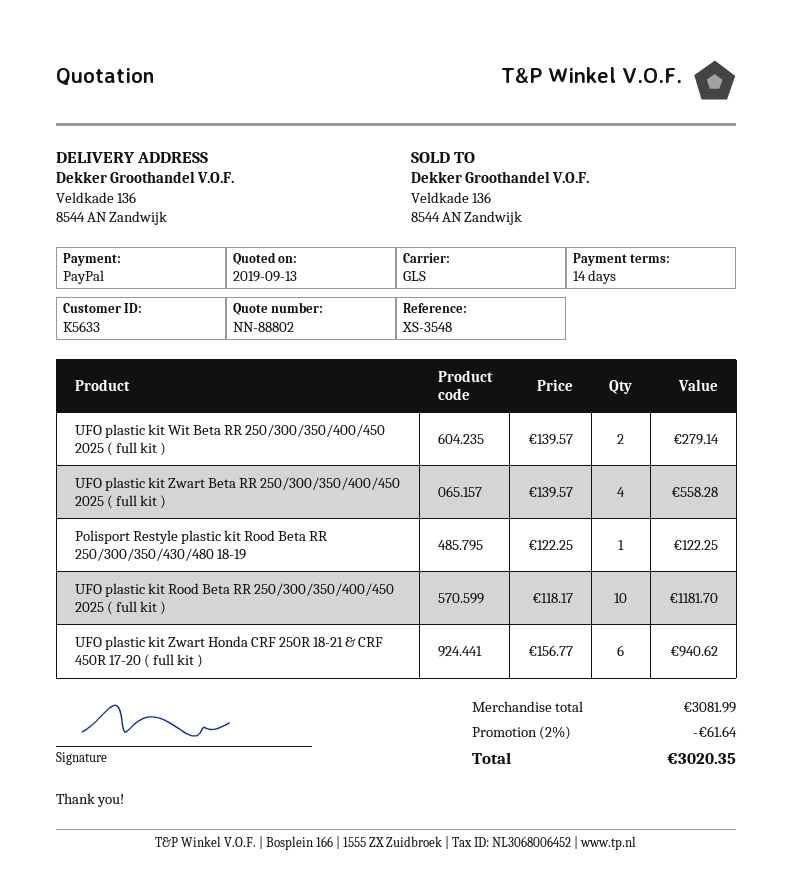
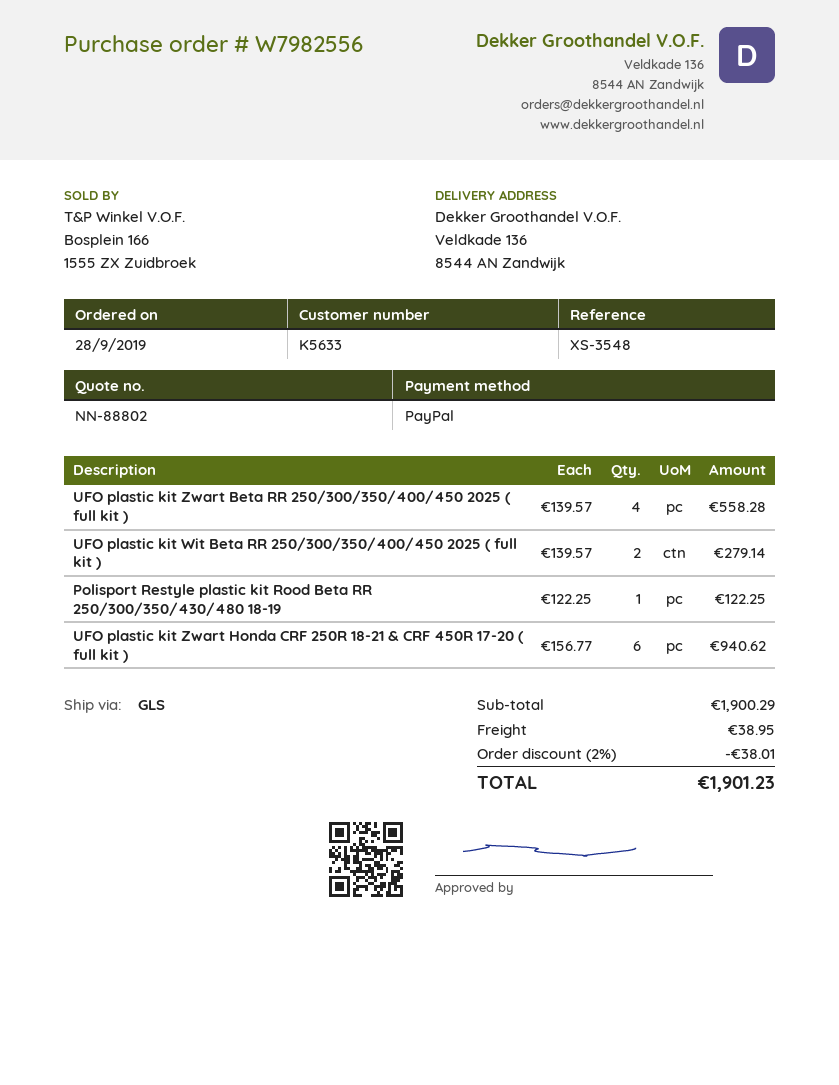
UFO plastic kit Rood Beta RR 250/300/350/400/450 2025 ( full kit ): 10 x 118.17 = 1181.70 -> none
subtotal: 3081.99 -> 1900.29
discount: 2% = 61.64 -> 2% = 38.01
shipping: none -> 38.95
total: 3020.35 -> 1901.23

